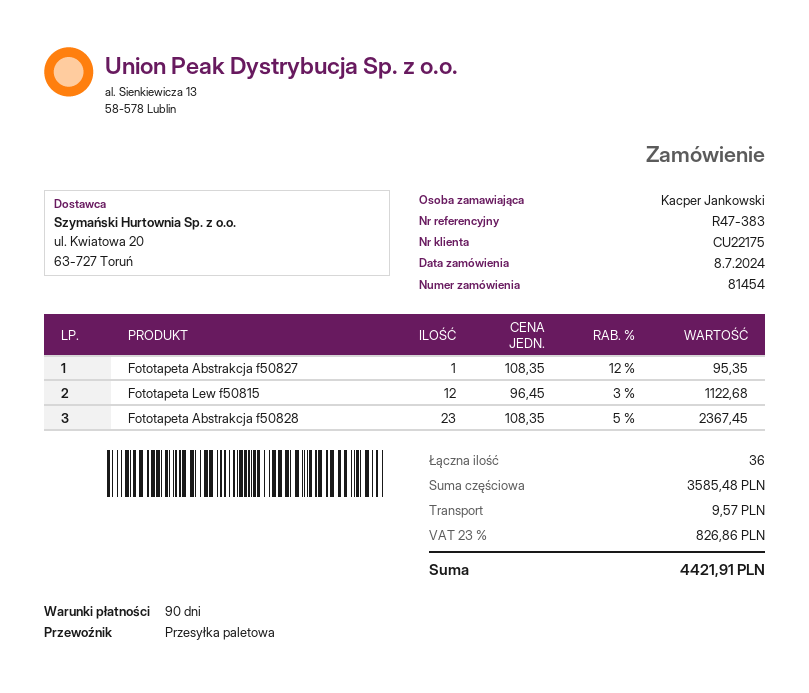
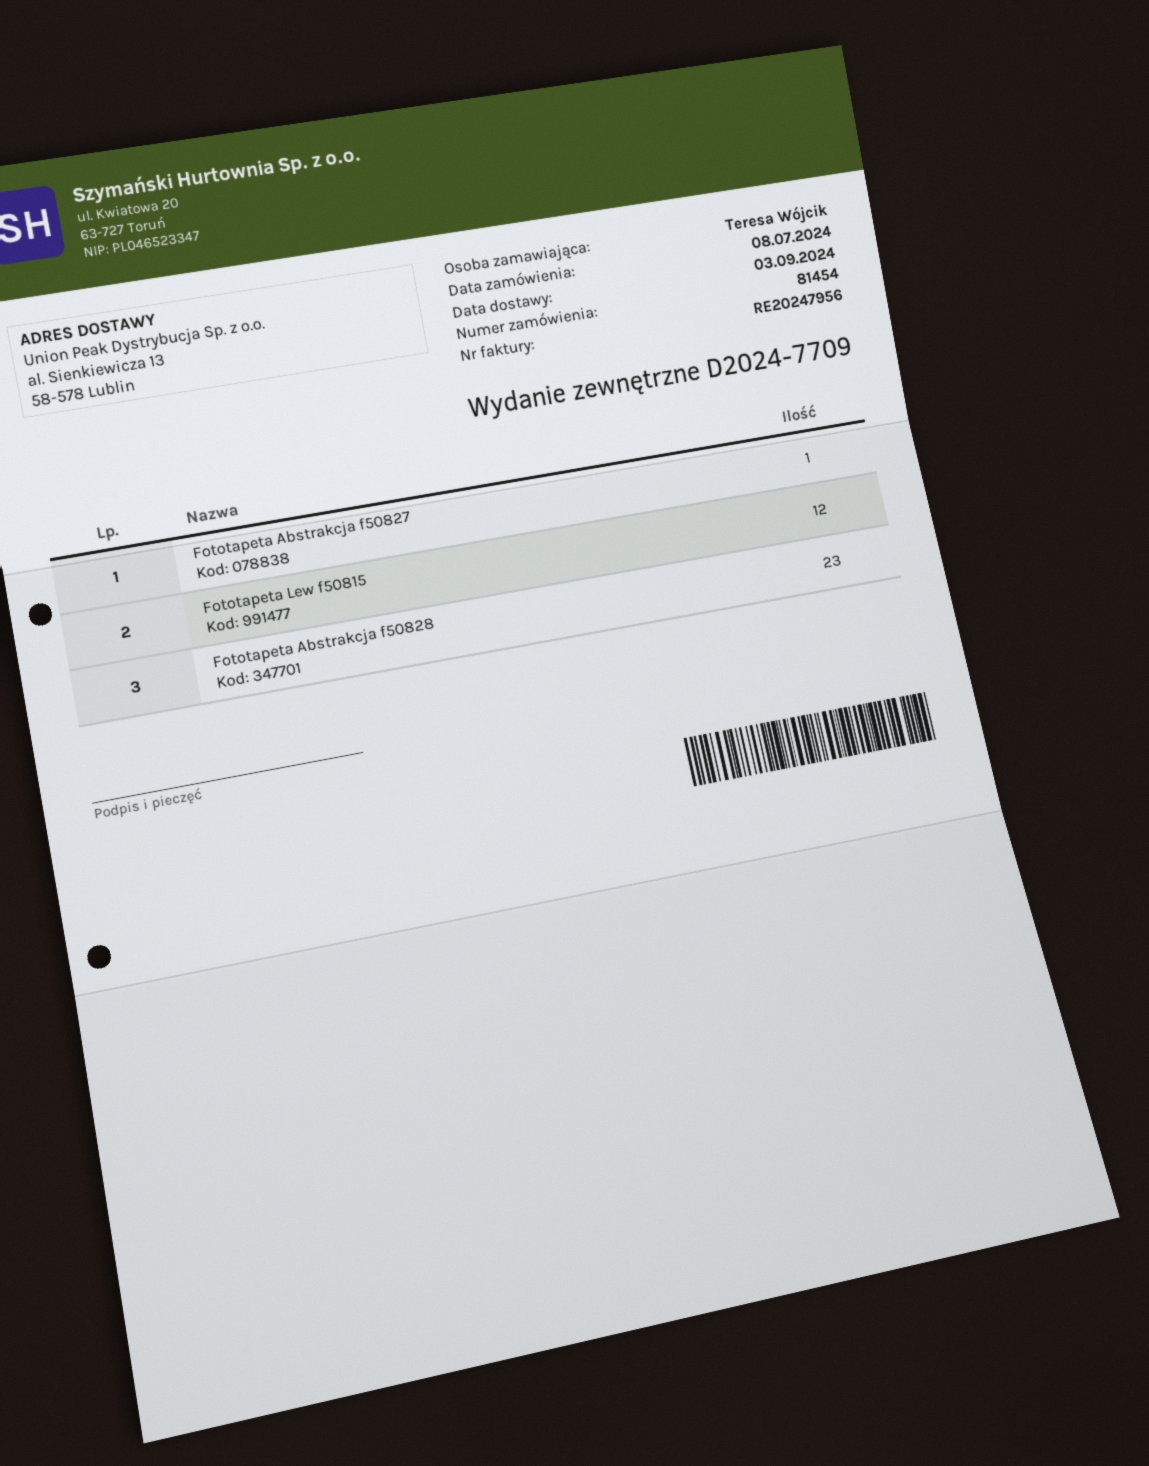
ordered by: Kacper Jankowski -> Teresa Wójcik

